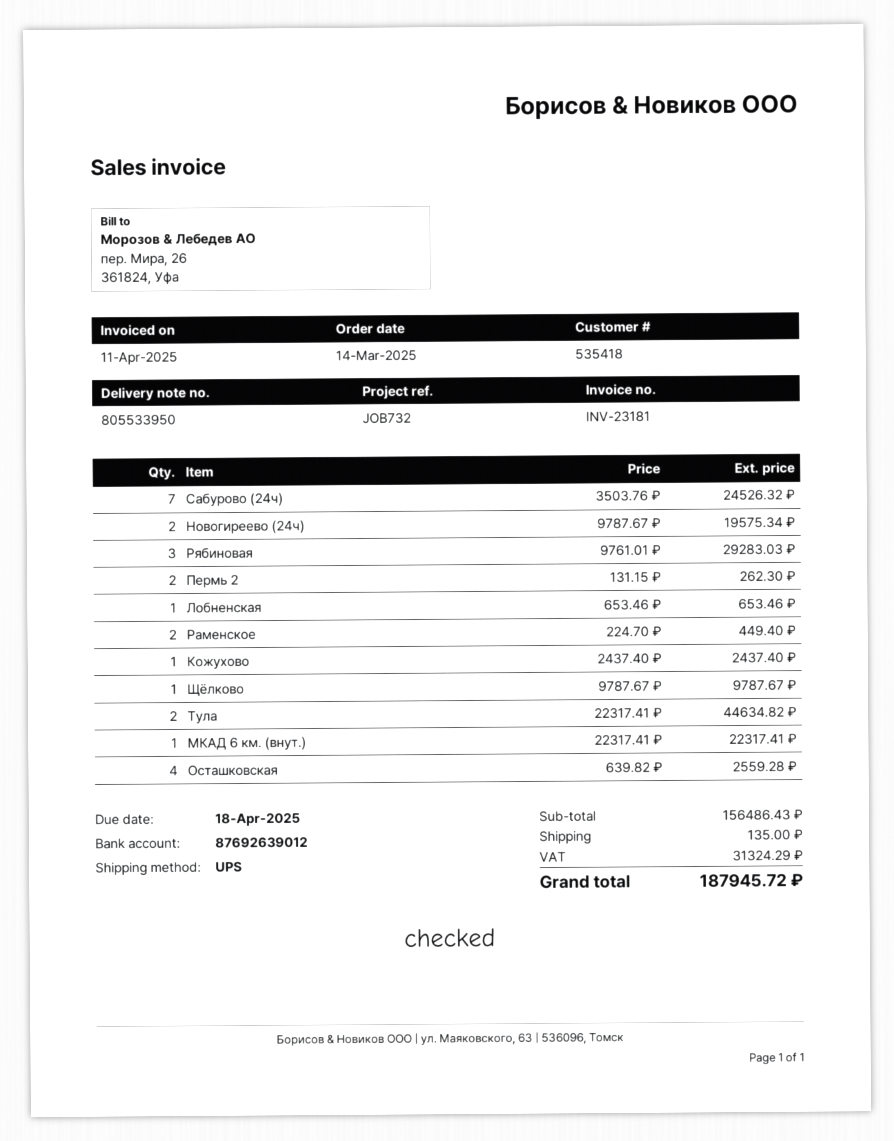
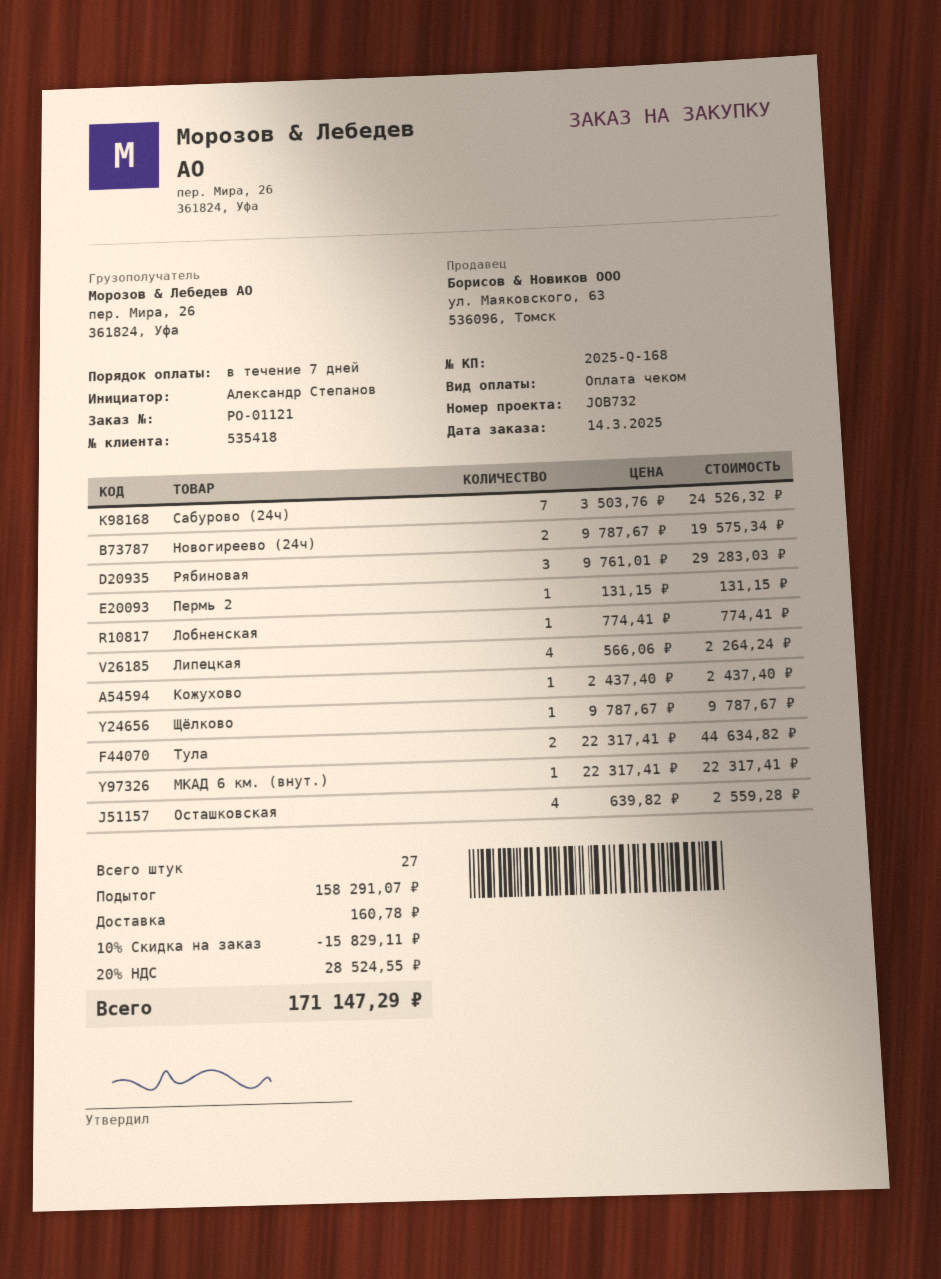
Пермь 2: 2 x 131.15 = 262.30 -> 1 x 131.15 = 131.15
Лобненская: 1 x 653.46 = 653.46 -> 1 x 774.41 = 774.41
Раменское: 2 x 224.70 = 449.40 -> none
Липецкая: none -> 4 x 566.06 = 2264.24
subtotal: 156486.43 -> 158291.07
discount: none -> 10% = 15829.11
shipping: 135.00 -> 160.78
tax: 31324.29 -> 28524.55
total: 187945.72 -> 171147.29

